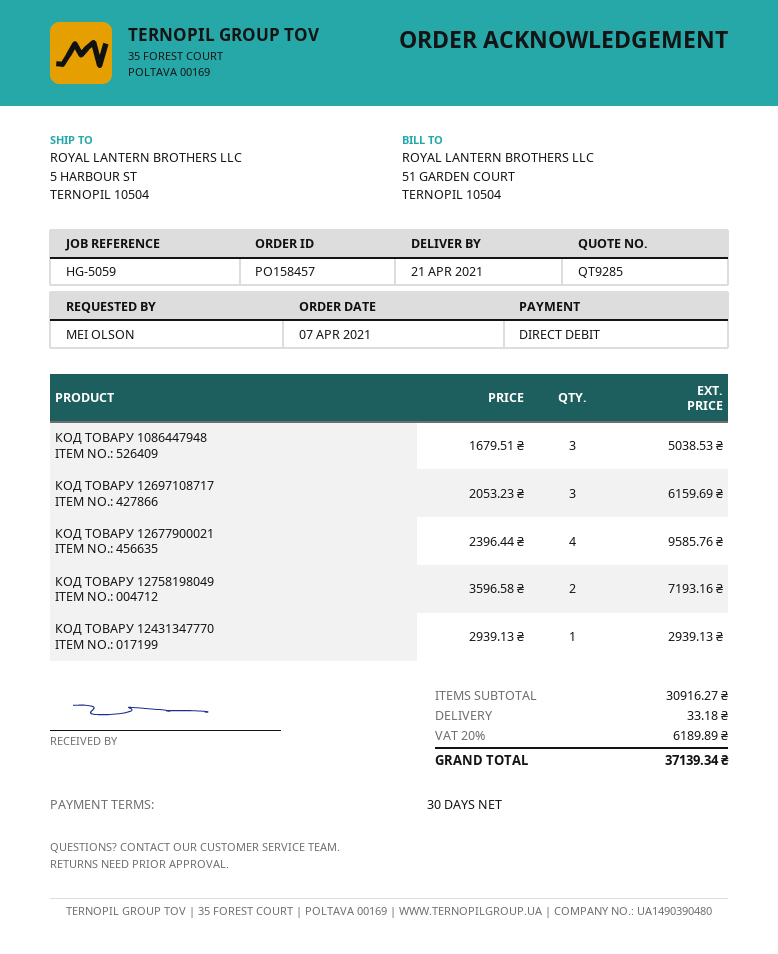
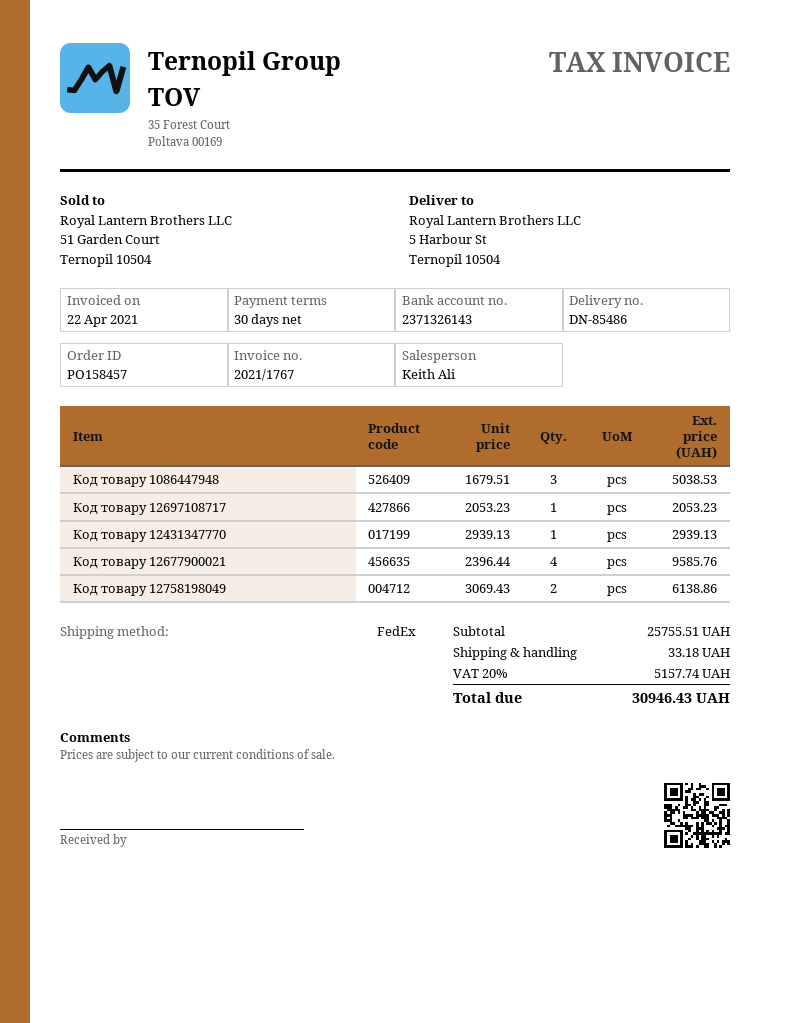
КОД ТОВАРУ 12697108717: 3 x 2053.23 = 6159.69 -> 1 x 2053.23 = 2053.23
КОД ТОВАРУ 12758198049: 2 x 3596.58 = 7193.16 -> 2 x 3069.43 = 6138.86
subtotal: 30916.27 -> 25755.51
tax: 20% = 6189.89 -> 20% = 5157.74
total: 37139.34 -> 30946.43

